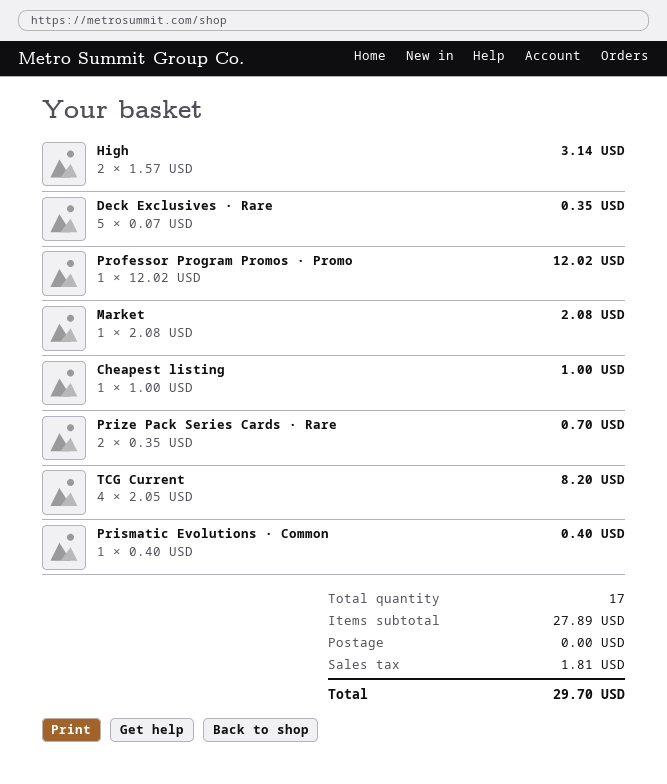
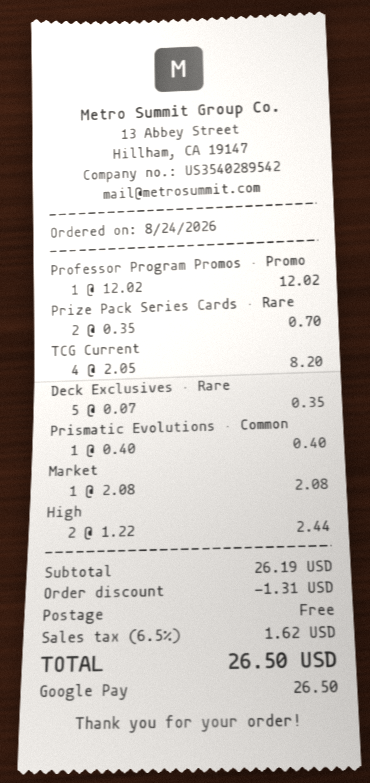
High: 2 x 1.57 = 3.14 -> 2 x 1.22 = 2.44
Cheapest listing: 1 x 1.00 = 1.00 -> none
subtotal: 27.89 -> 26.19
discount: none -> 1.31
tax: 1.81 -> 1.62
total: 29.70 -> 26.50

